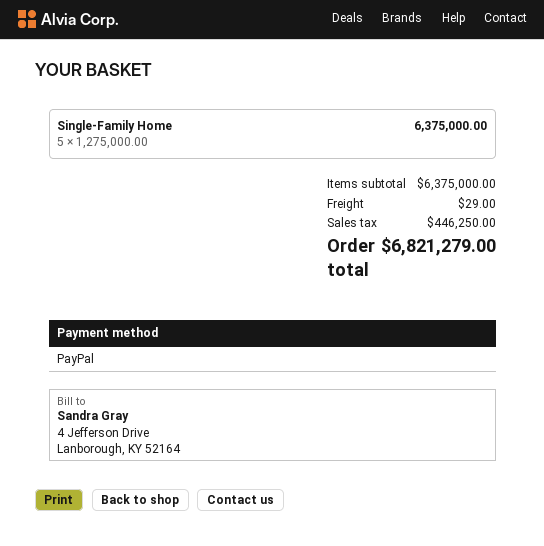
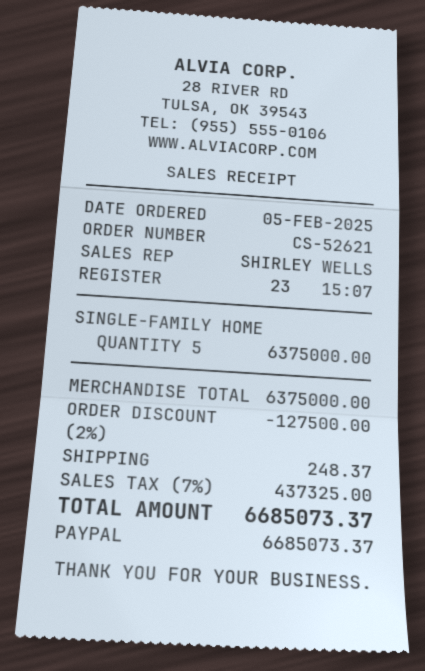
discount: none -> 2% = 127500.00
shipping: 29.00 -> 248.37
tax: 446250.00 -> 437325.00
total: 6821279.00 -> 6685073.37

